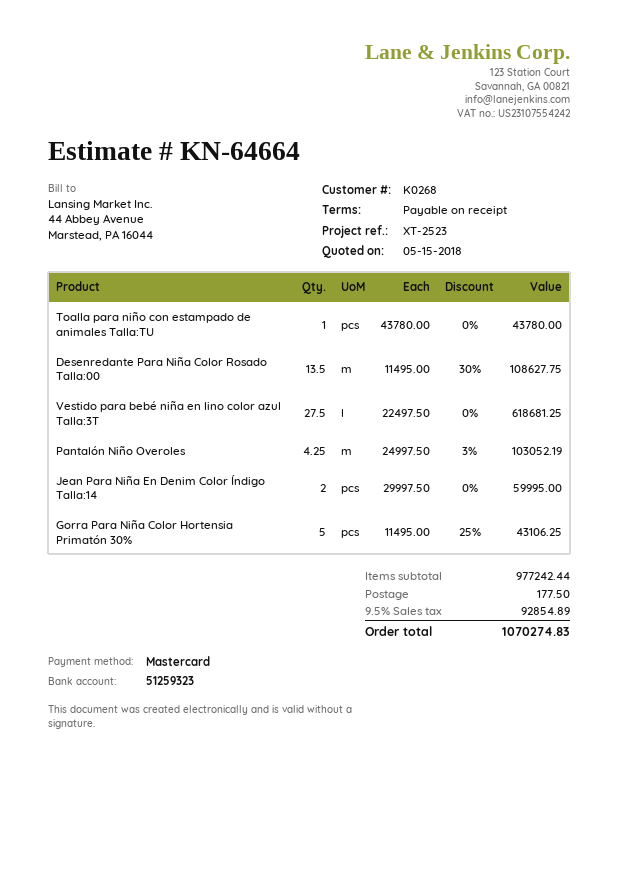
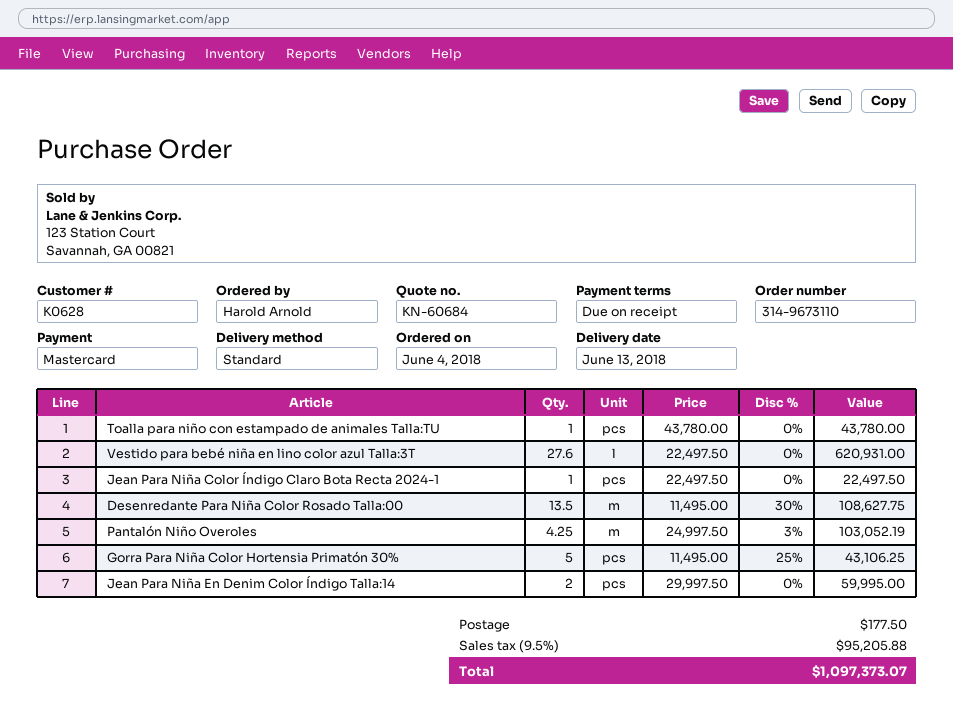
quote number: KN-64664 -> KN-60684
customer number: K0268 -> K0628
Vestido para bebé niña en lino color azul Talla:3T: 27.5 x 22497.50 = 618681.25 -> 27.6 x 22497.50 = 620931.00
Jean Para Niña Color Índigo Claro Bota Recta 2024-1: none -> 1 x 22497.50 = 22497.50
tax: 9.5% = 92854.89 -> 9.5% = 95205.88
total: 1070274.83 -> 1097373.07

